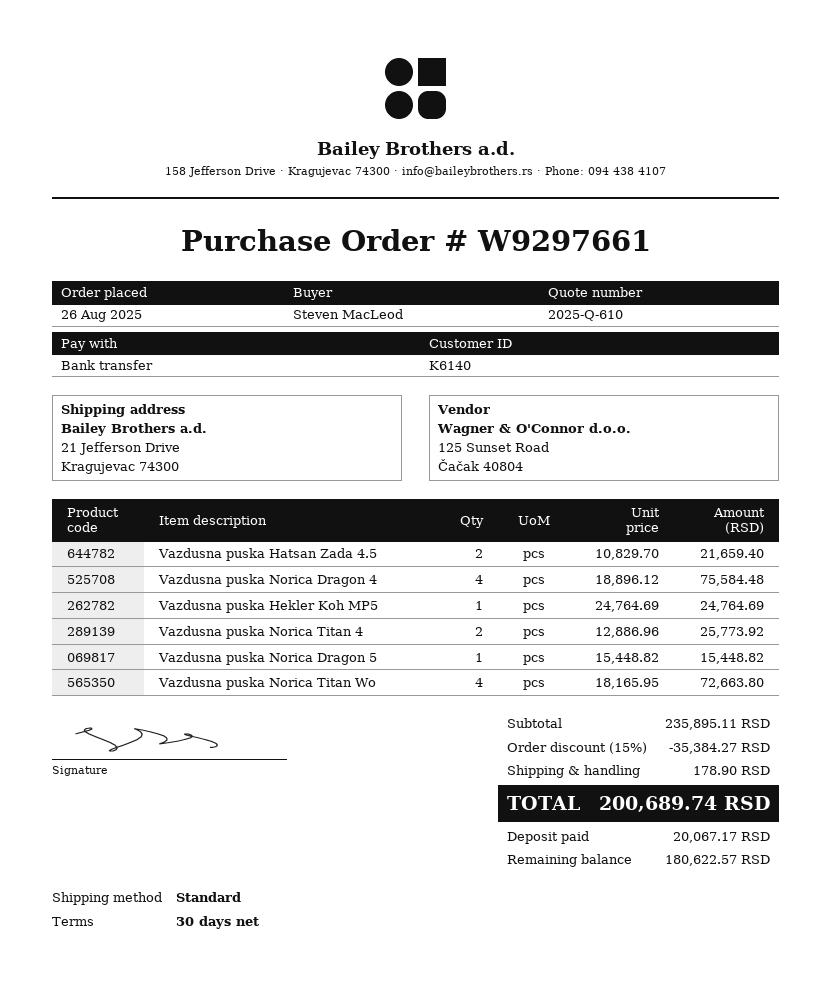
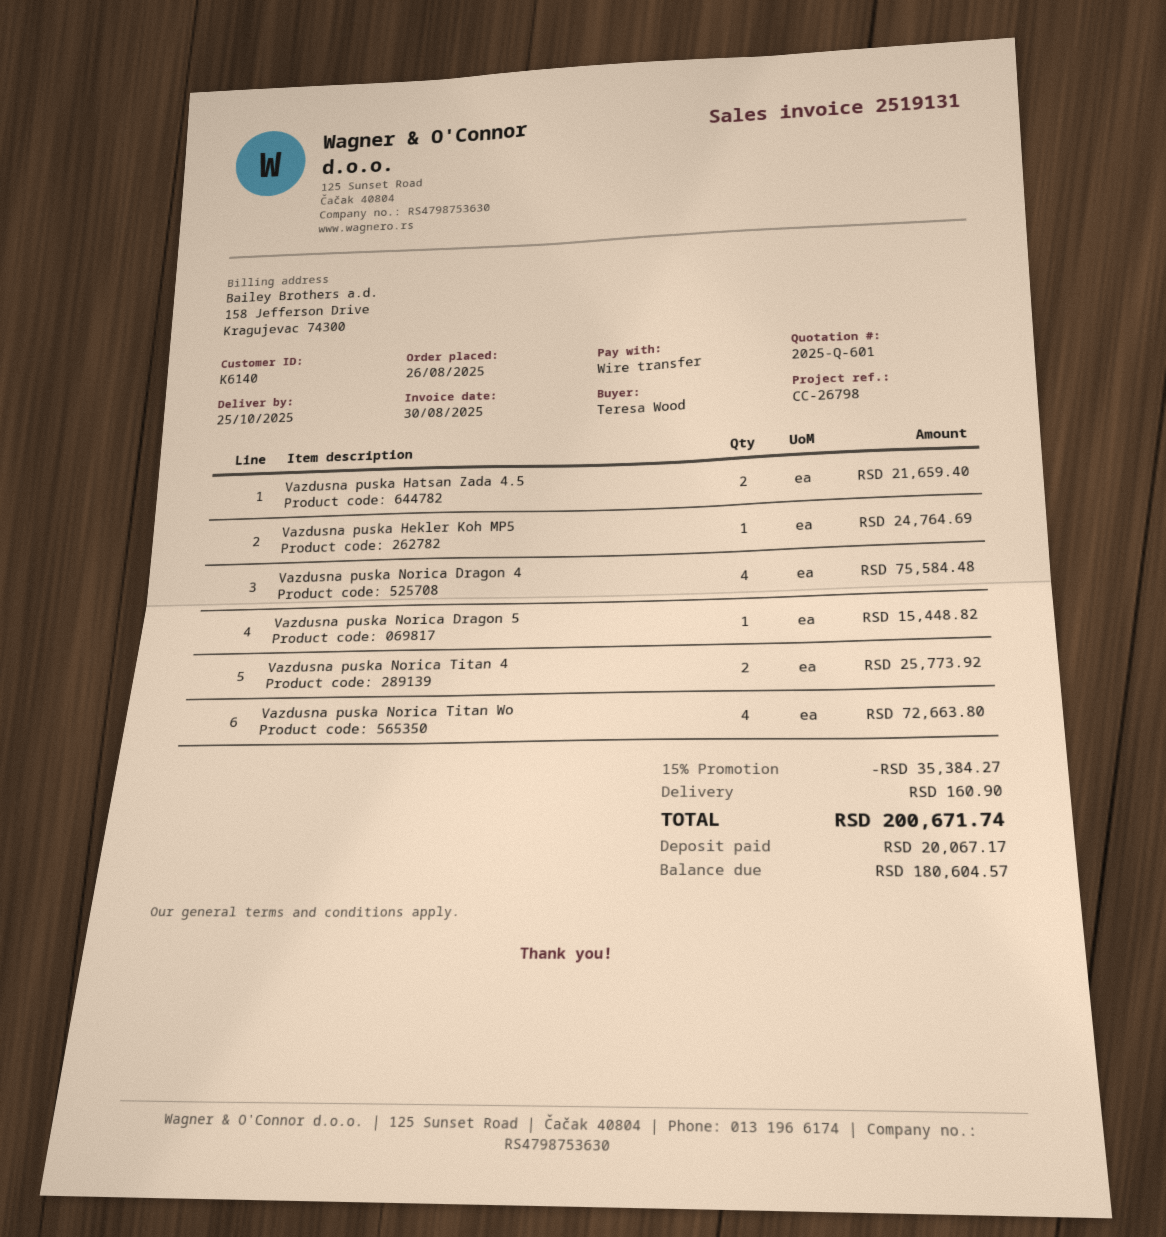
quote number: 2025-Q-610 -> 2025-Q-601
ordered by: Steven MacLeod -> Teresa Wood
shipping: 178.90 -> 160.90
total: 200689.74 -> 200671.74
balance: 180622.57 -> 180604.57

